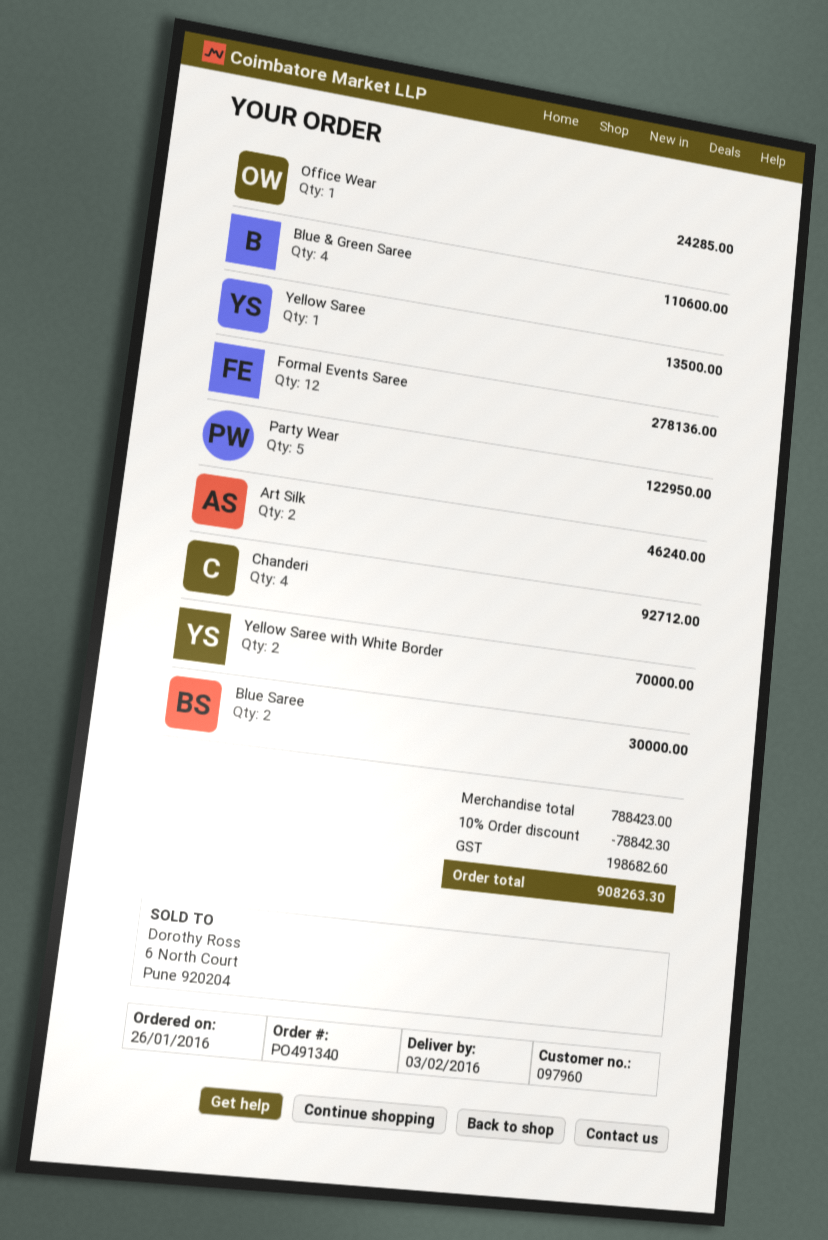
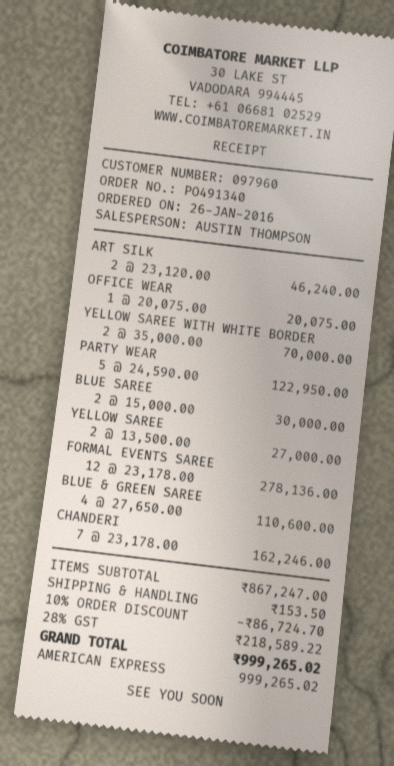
Office Wear: 1 for 24285.00 -> 1 for 20075.00
Yellow Saree: 1 for 13500.00 -> 2 for 27000.00
Chanderi: 4 for 92712.00 -> 7 for 162246.00
subtotal: 788423.00 -> 867247.00
discount: 10% = 78842.30 -> 10% = 86724.70
shipping: none -> 153.50
tax: 198682.60 -> 218589.22
total: 908263.30 -> 999265.02

